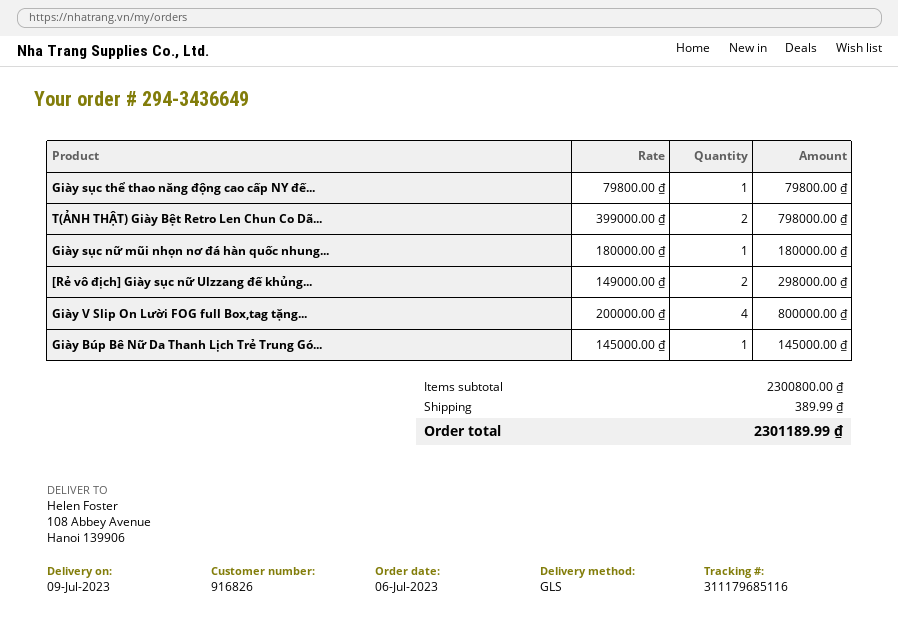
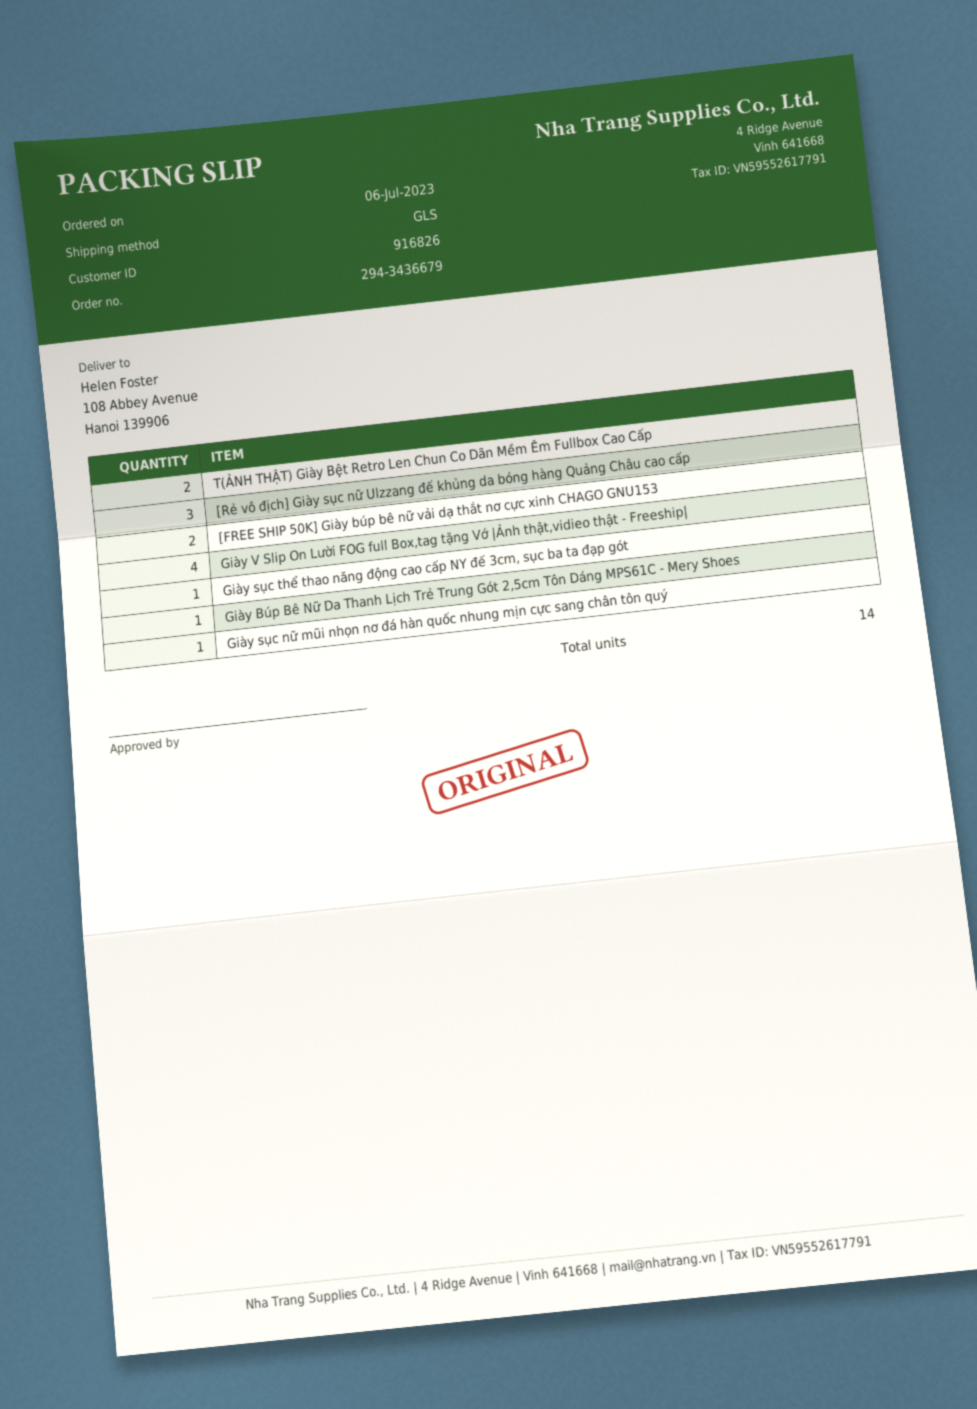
order number: 294-3436649 -> 294-3436679
[Rẻ vô địch] Giày sục nữ Ulzzang đế khủng...: 2 -> 3
[FREE SHIP 50K] Giày búp bê nữ vải dạ thắt nơ cực xinh CHAGO GNU153: none -> 2

